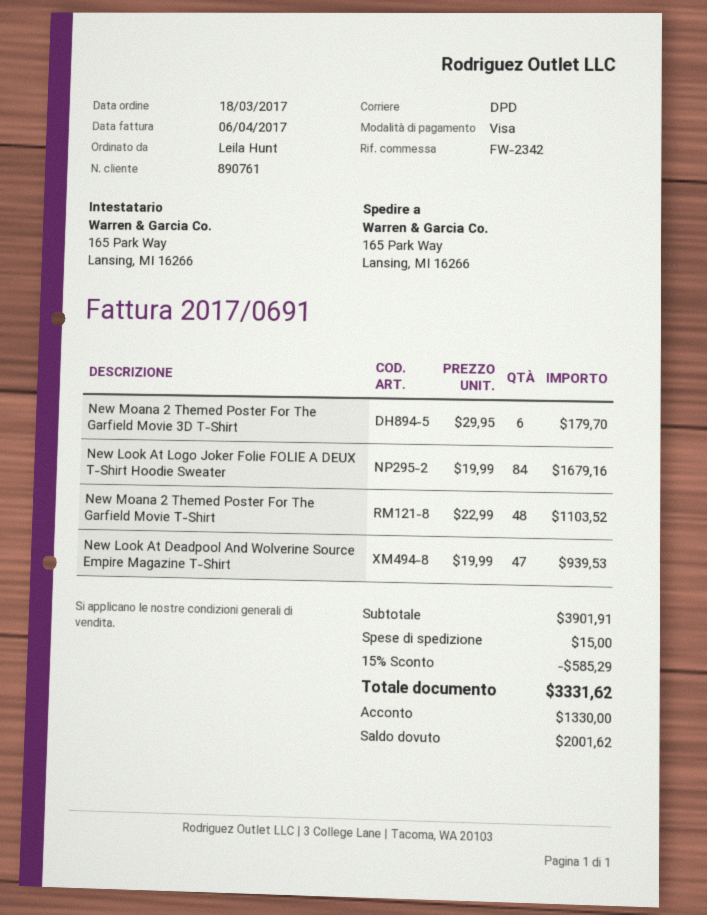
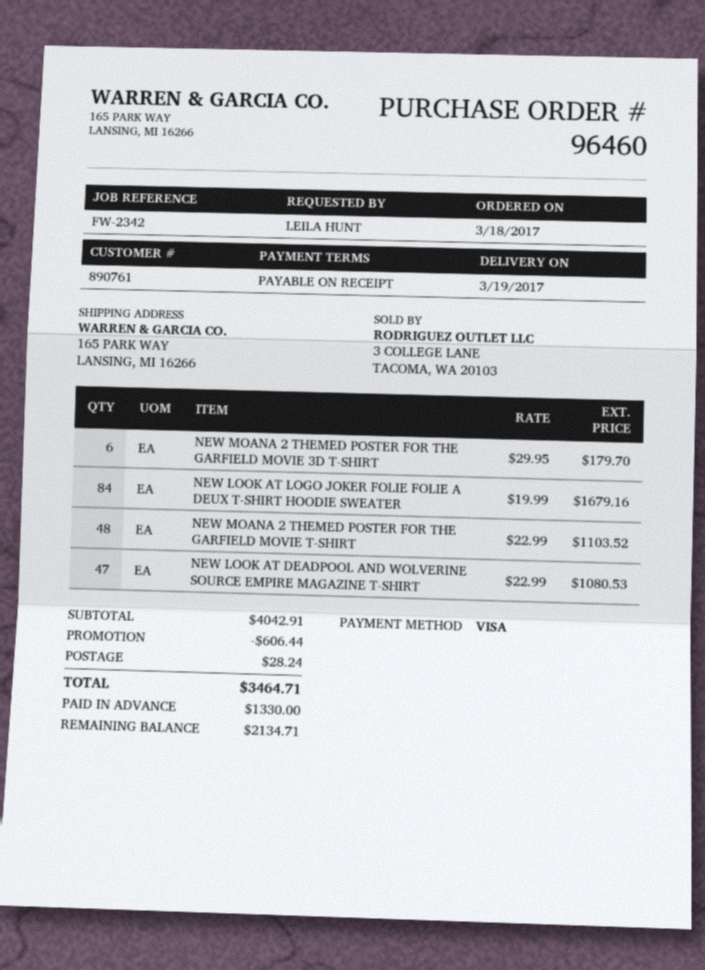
New Look At Deadpool And Wolverine Source Empire Magazine T-Shirt: 47 x 19.99 = 939.53 -> 47 x 22.99 = 1080.53
subtotal: 3901.91 -> 4042.91
discount: 585.29 -> 606.44
shipping: 15.00 -> 28.24
total: 3331.62 -> 3464.71
balance: 2001.62 -> 2134.71

